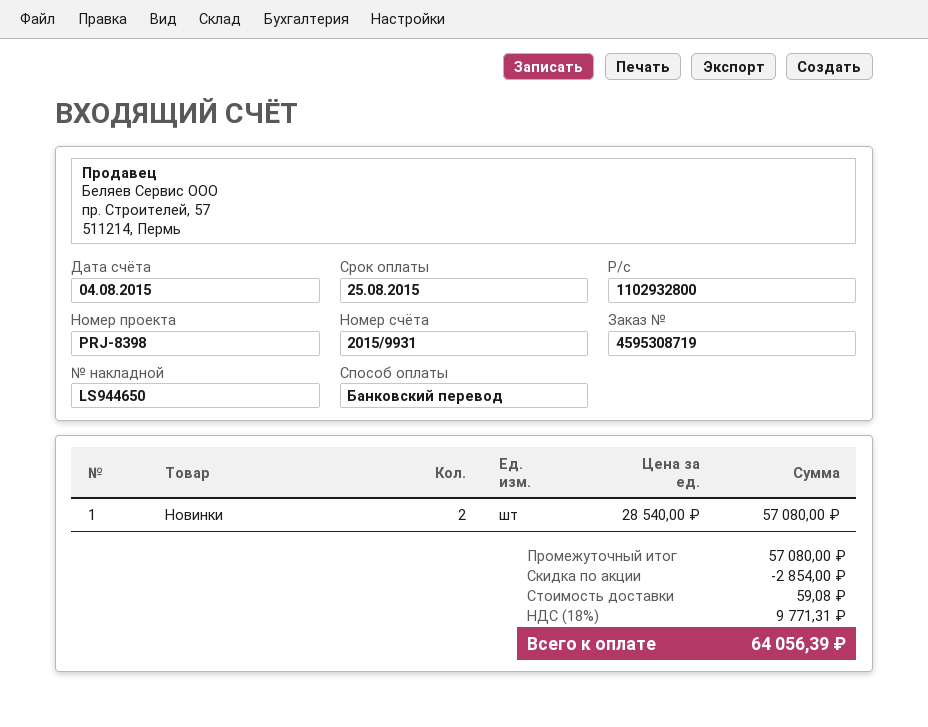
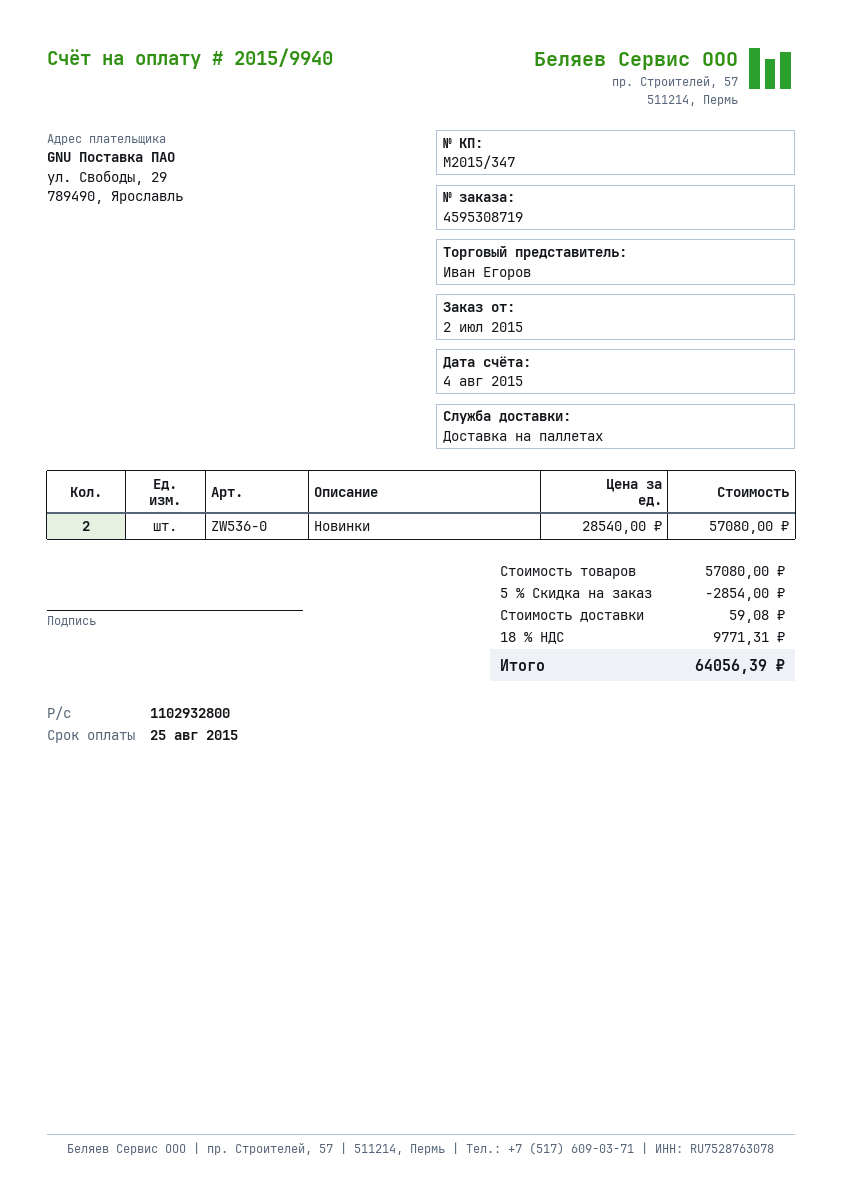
invoice number: 2015/9931 -> 2015/9940

